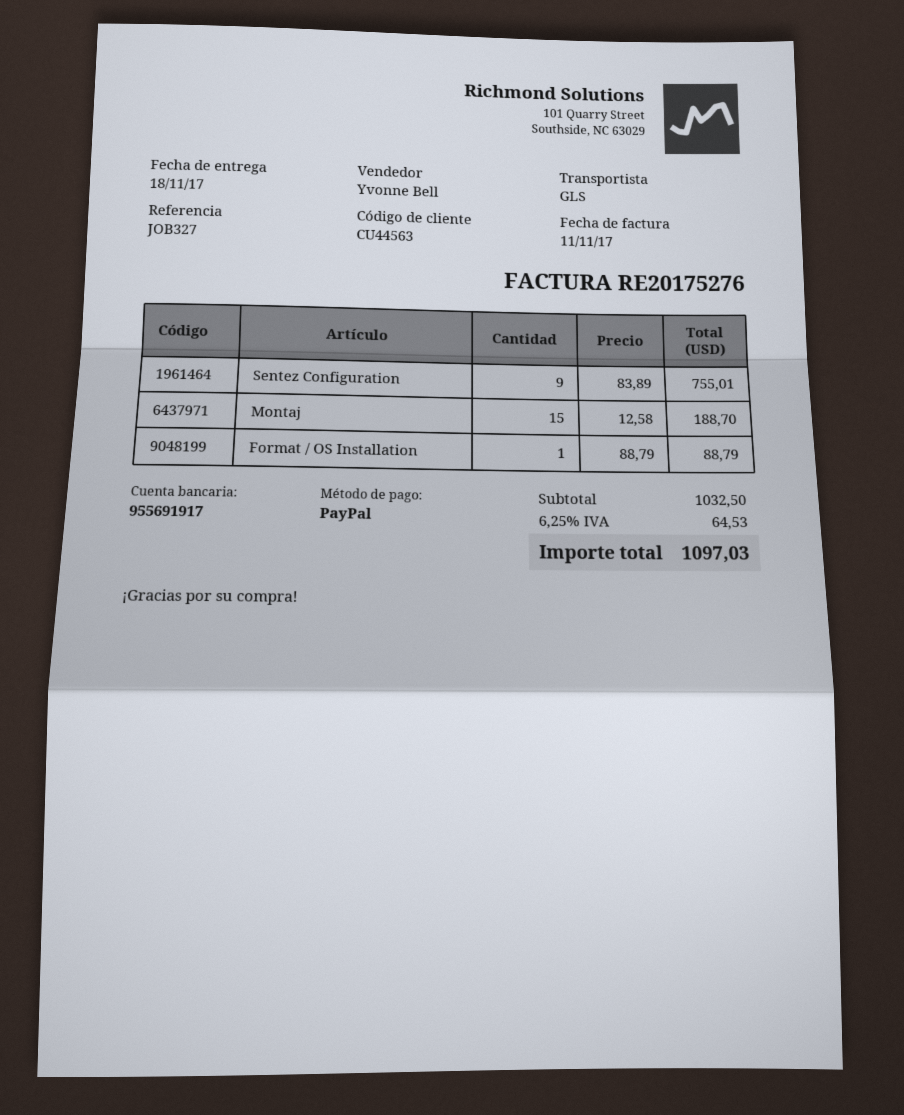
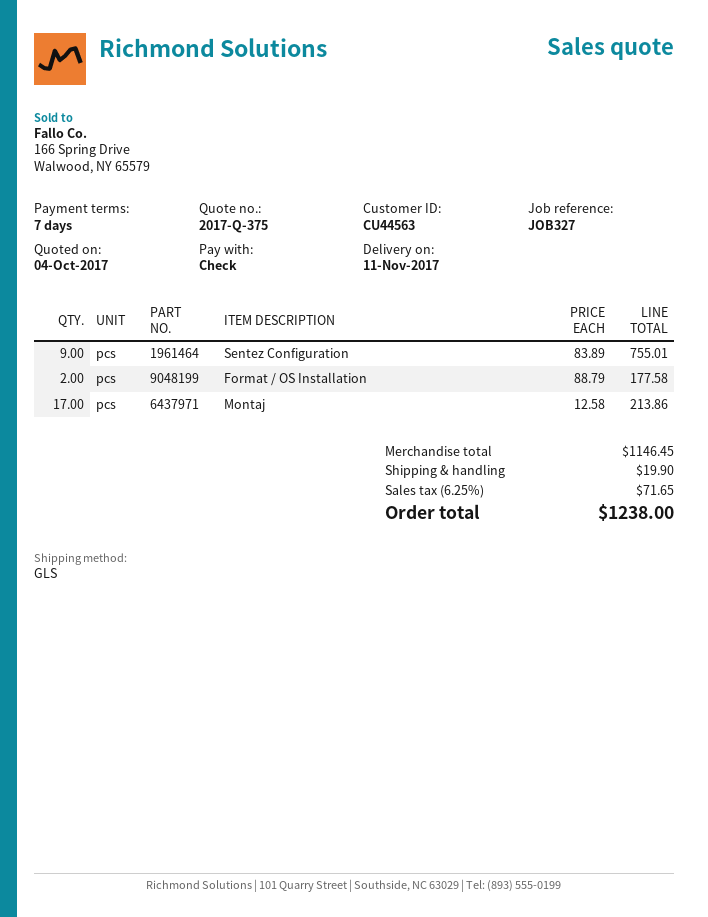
delivery date: 2017-11-18 -> 2017-11-11
payment method: PayPal -> cheque
Montaj: 15 x 12.58 = 188.70 -> 17 x 12.58 = 213.86
Format / OS Installation: 1 x 88.79 = 88.79 -> 2 x 88.79 = 177.58
subtotal: 1032.50 -> 1146.45
shipping: none -> 19.90
tax: 6.25% = 64.53 -> 6.25% = 71.65
total: 1097.03 -> 1238.00

